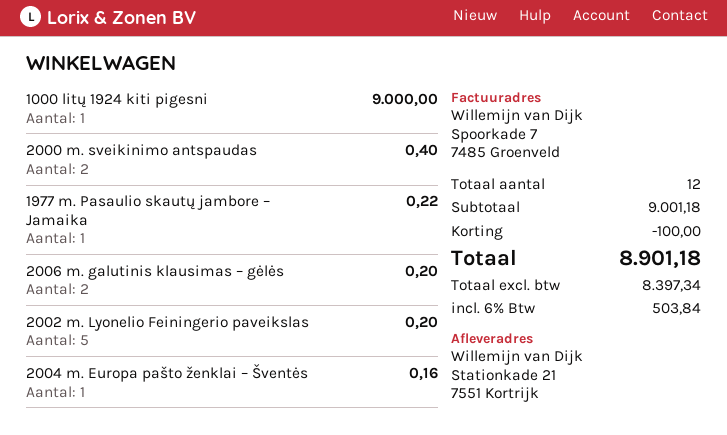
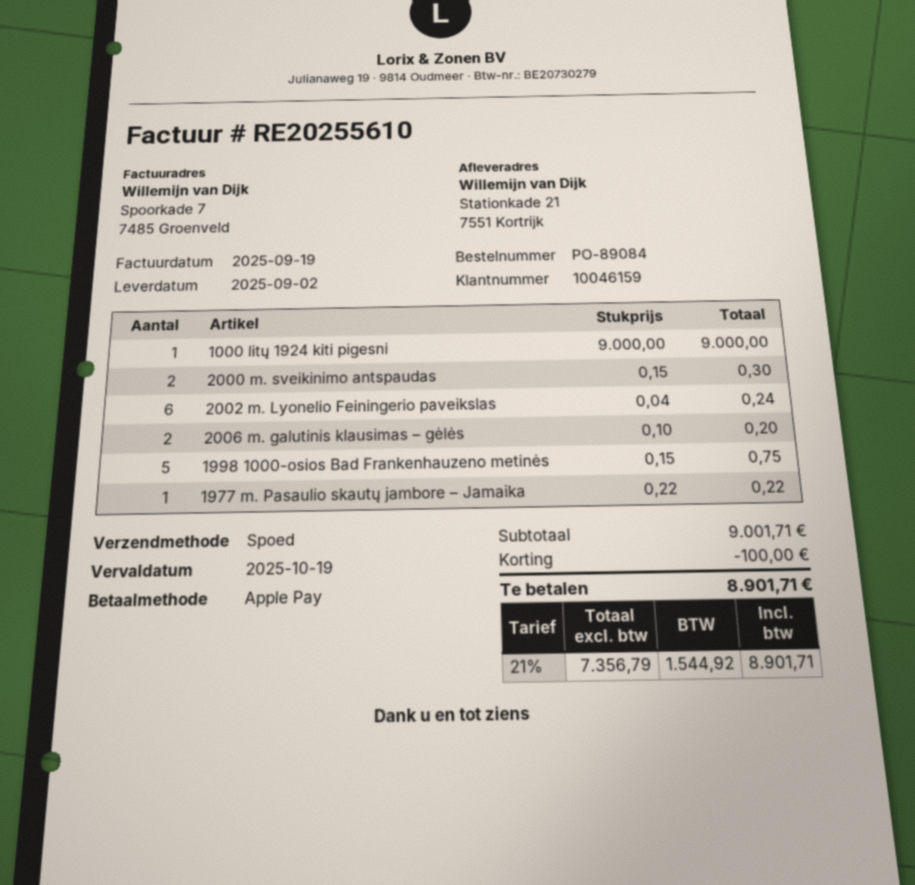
2000 m. sveikinimo antspaudas: 2 for 0.40 -> 2 for 0.30
2002 m. Lyonelio Feiningerio paveikslas: 5 for 0.20 -> 6 for 0.24
2004 m. Europa pašto ženklai – Šventės: 1 for 0.16 -> none
1998 1000-osios Bad Frankenhauzeno metinės: none -> 5 for 0.75
subtotal: 9001.18 -> 9001.71
net: 8397.34 -> 7356.79
tax: 6% = 503.84 -> 21% = 1544.92
total: 8901.18 -> 8901.71

